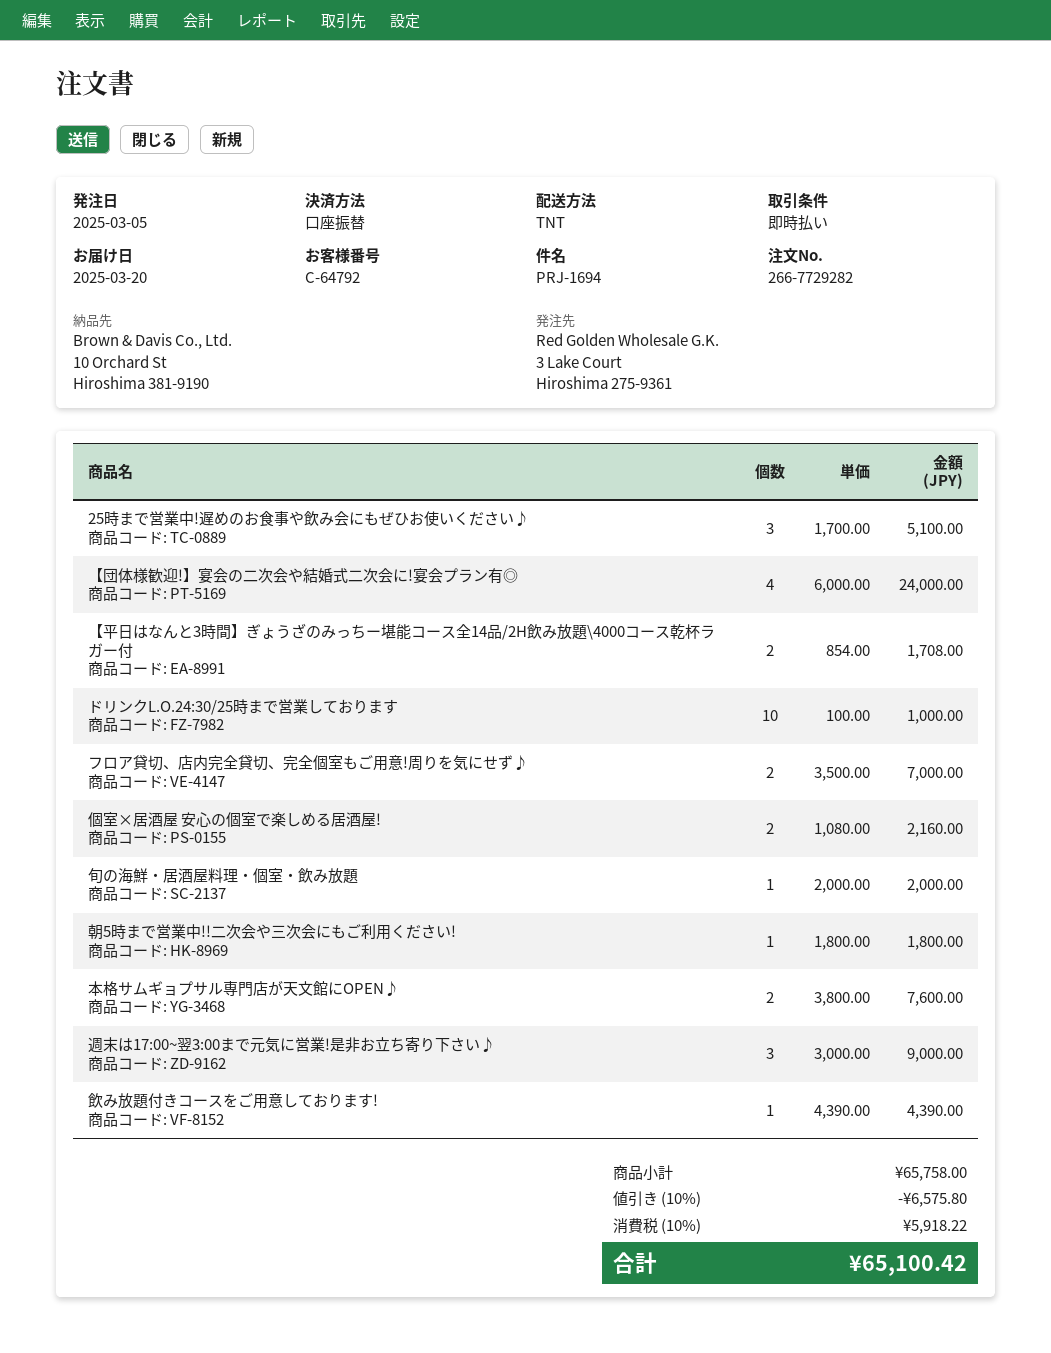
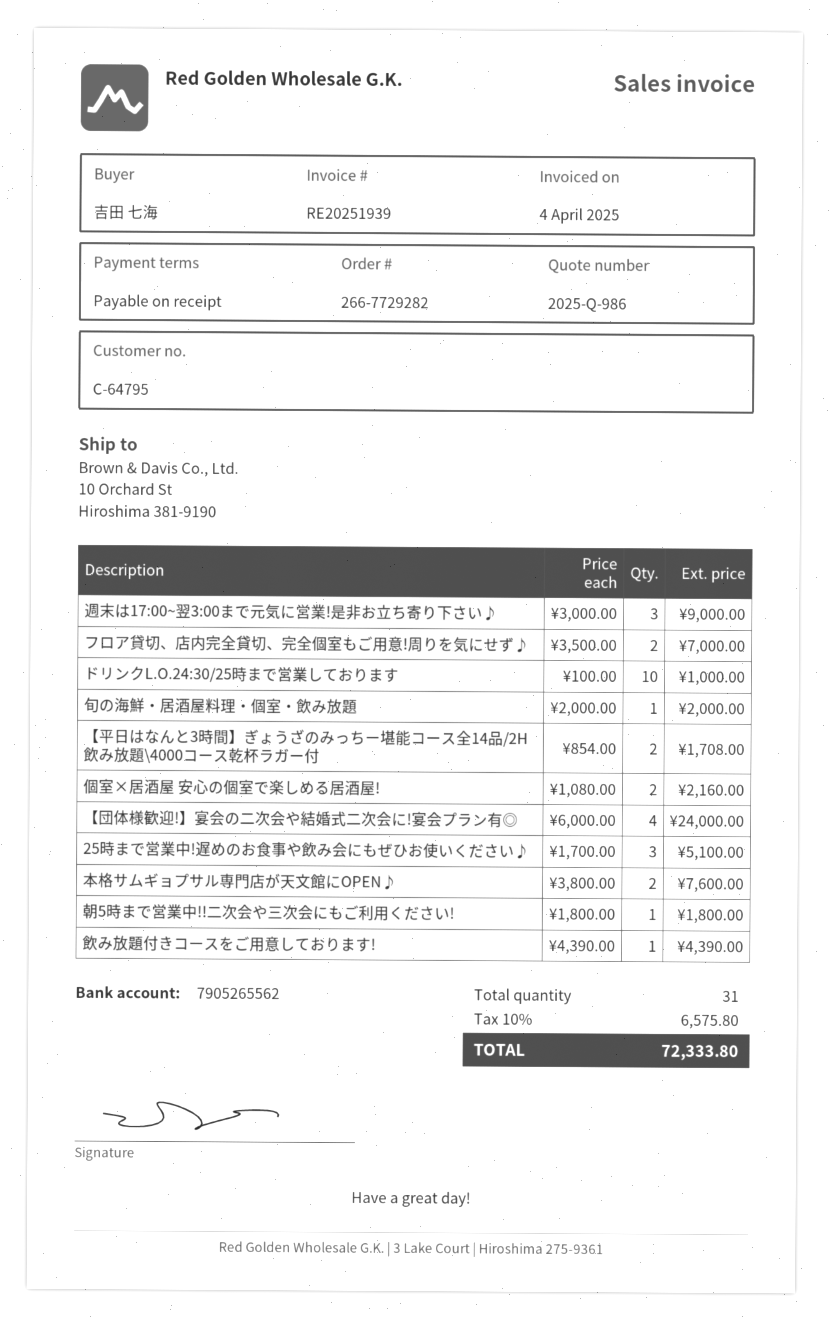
customer number: C-64792 -> C-64795
discount: 10% = 6575.80 -> none
tax: 10% = 5918.22 -> 10% = 6575.80
total: 65100.42 -> 72333.80

